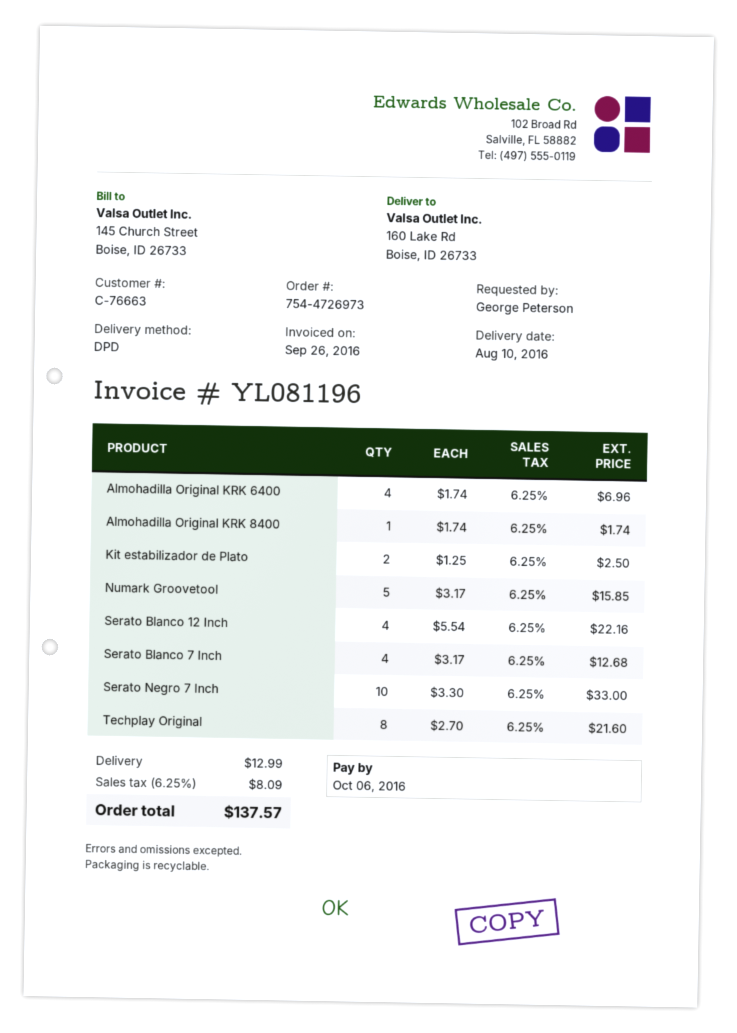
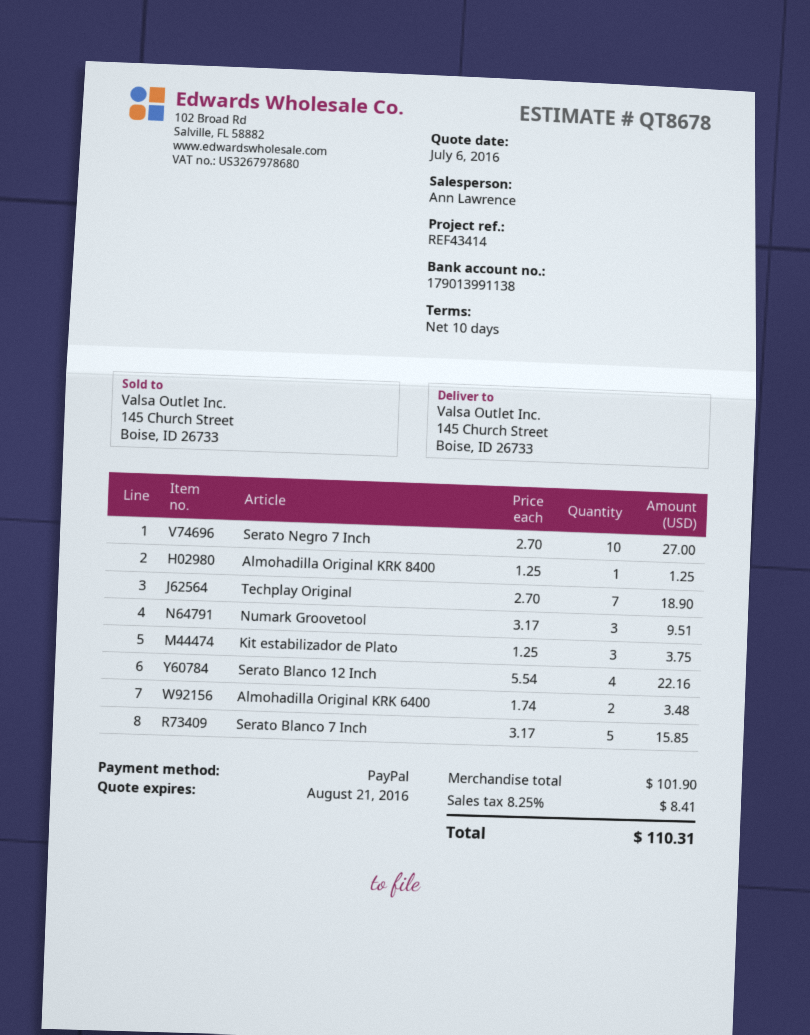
ship to: 160 Lake Rd, Boise, ID 26733 -> 145 Church Street, Boise, ID 26733
Almohadilla Original KRK 6400: 4 x 1.74 = 6.96 -> 2 x 1.74 = 3.48
Almohadilla Original KRK 8400: 1 x 1.74 = 1.74 -> 1 x 1.25 = 1.25
Kit estabilizador de Plato: 2 x 1.25 = 2.50 -> 3 x 1.25 = 3.75
Numark Groovetool: 5 x 3.17 = 15.85 -> 3 x 3.17 = 9.51
Serato Blanco 7 Inch: 4 x 3.17 = 12.68 -> 5 x 3.17 = 15.85
Serato Negro 7 Inch: 10 x 3.30 = 33.00 -> 10 x 2.70 = 27.00
Techplay Original: 8 x 2.70 = 21.60 -> 7 x 2.70 = 18.90
shipping: 12.99 -> none
tax: 6.25% = 8.09 -> 8.25% = 8.41
total: 137.57 -> 110.31

